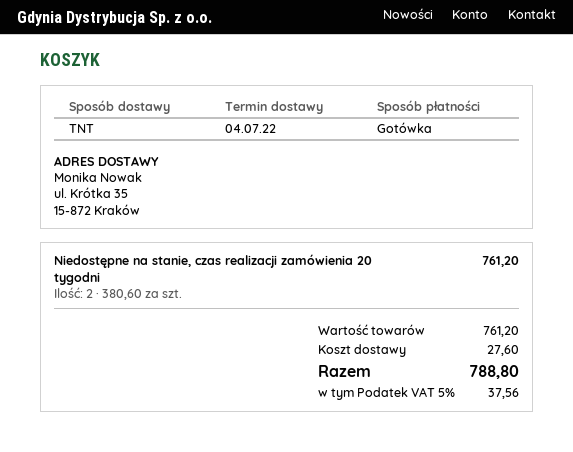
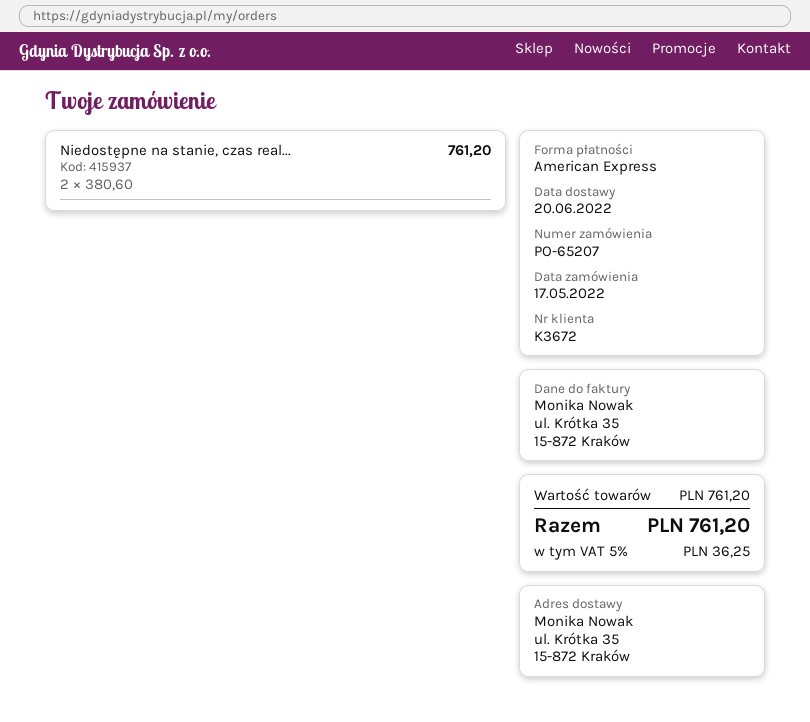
delivery date: 2022-07-04 -> 2022-06-20
payment method: cash -> American Express
shipping: 27.60 -> none
tax: 5% = 37.56 -> 5% = 36.25
total: 788.80 -> 761.20

